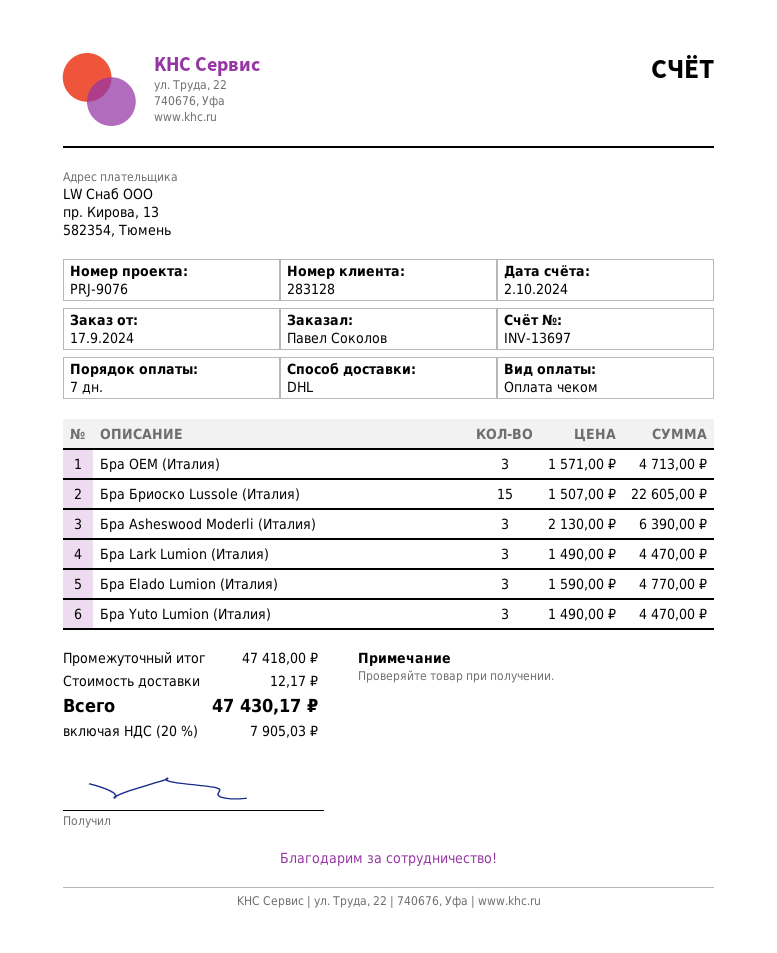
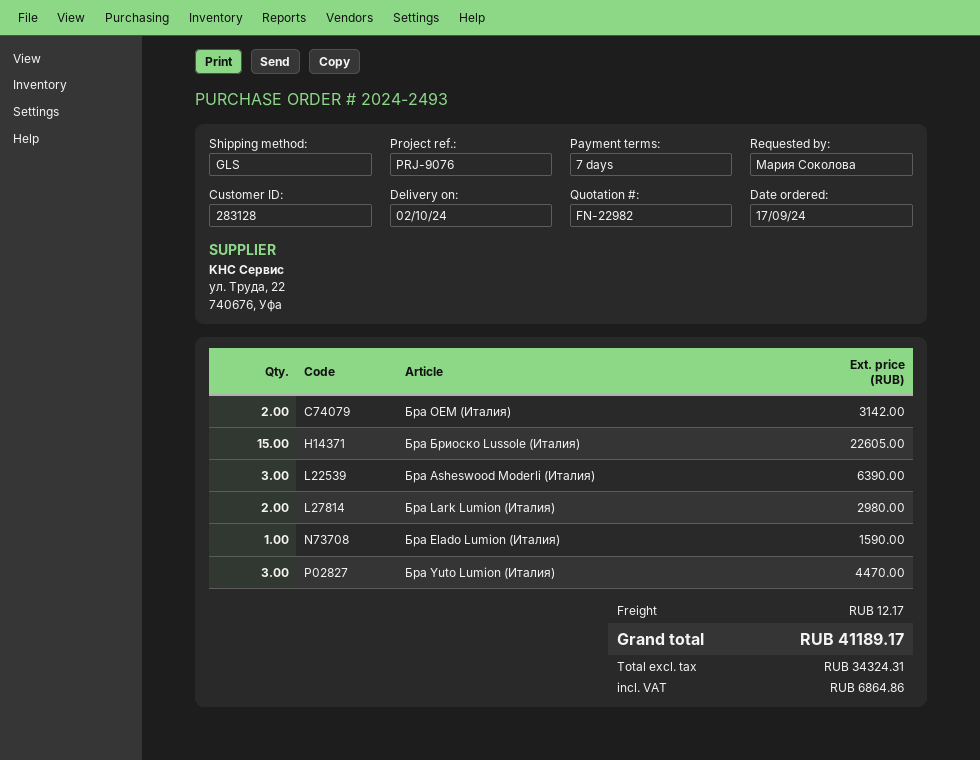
ordered by: Павел Соколов -> Мария Соколова
shipping method: DHL -> GLS
Бра OEM (Италия): 3 for 4713.00 -> 2 for 3142.00
Бра Lark Lumion (Италия): 3 for 4470.00 -> 2 for 2980.00
Бра Elado Lumion (Италия): 3 for 4770.00 -> 1 for 1590.00
tax: 7905.03 -> 6864.86
total: 47430.17 -> 41189.17

